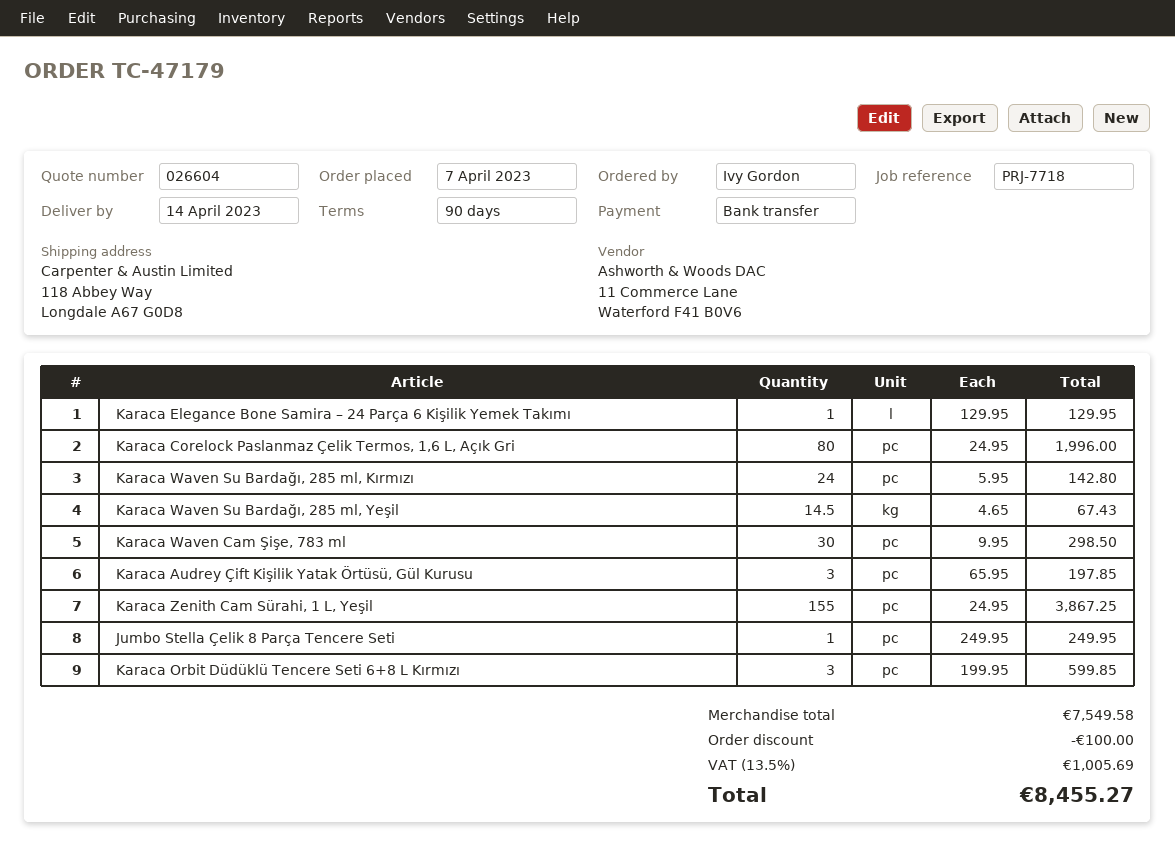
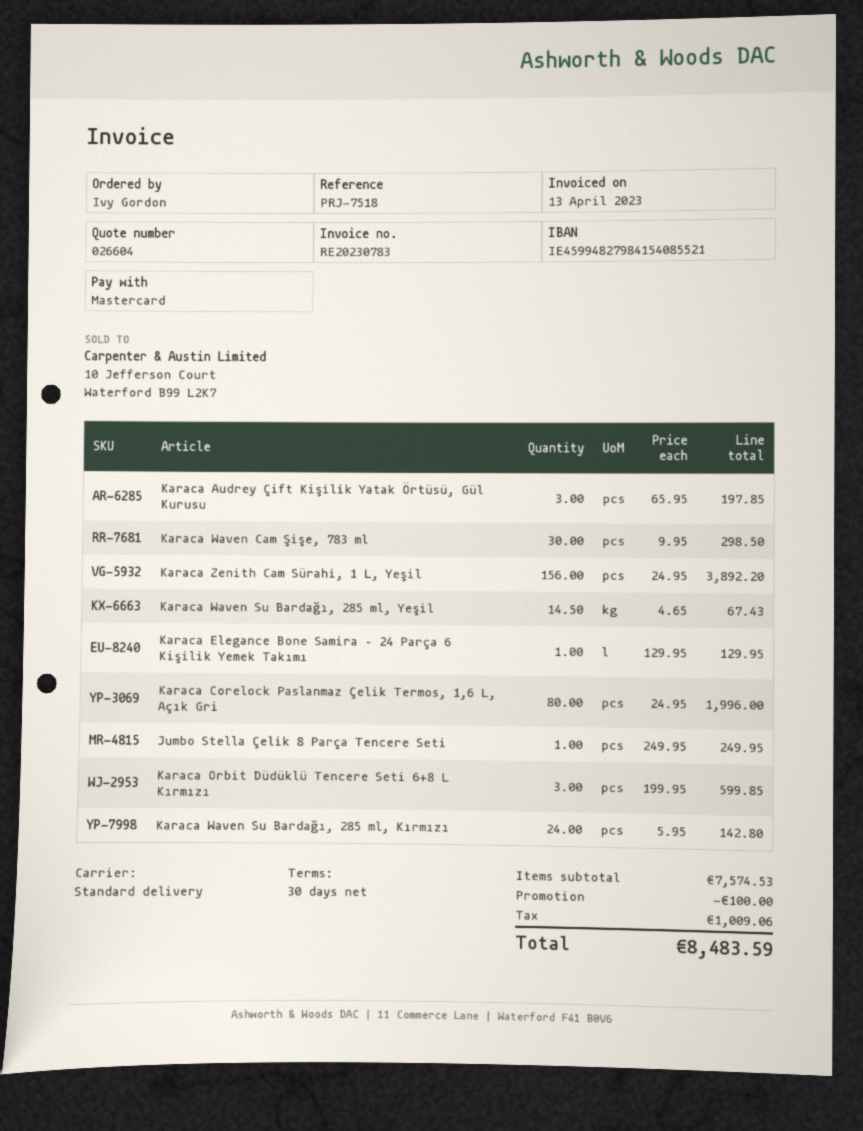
payment terms: 90 days -> 30 days
reference: PRJ-7718 -> PRJ-7518
payment method: bank transfer -> Mastercard
Karaca Zenith Cam Sürahi, 1 L, Yeşil: 155 x 24.95 = 3867.25 -> 156 x 24.95 = 3892.20
subtotal: 7549.58 -> 7574.53
tax: 1005.69 -> 1009.06
total: 8455.27 -> 8483.59

